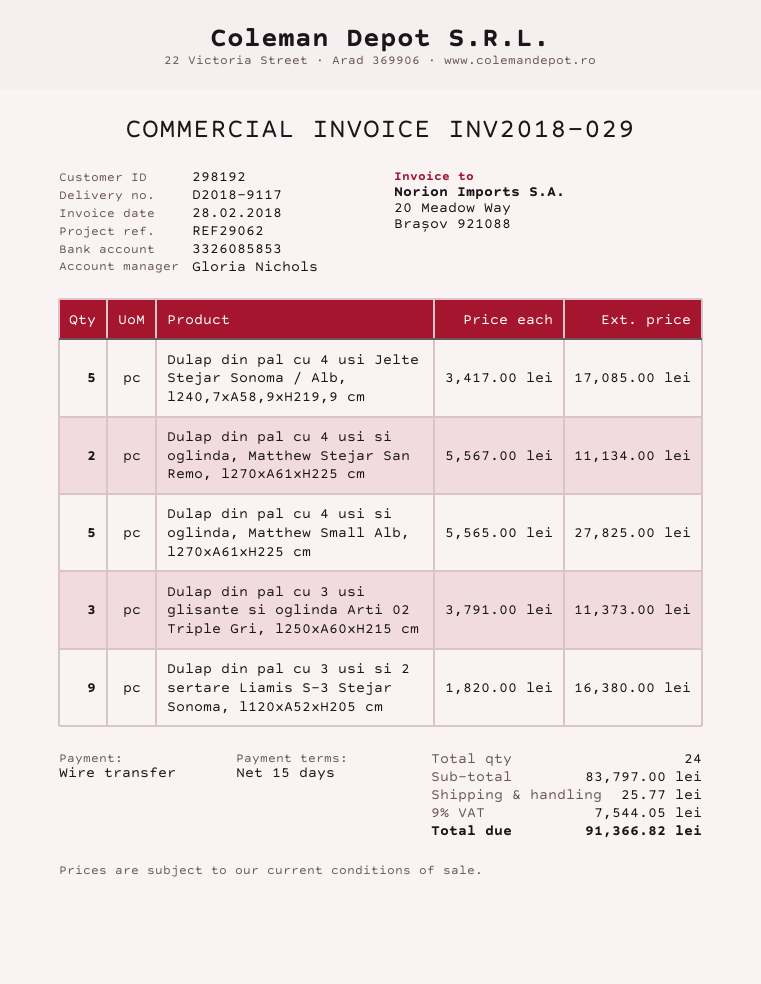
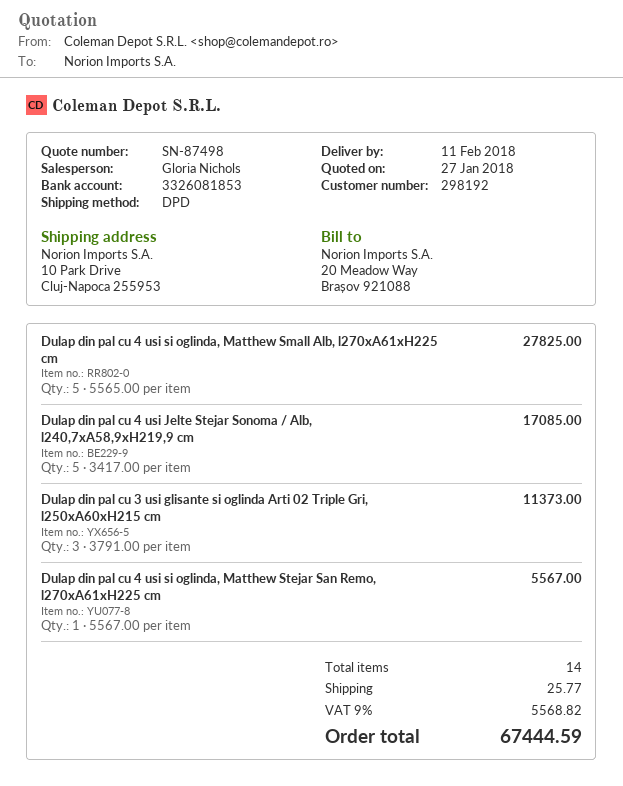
bank account: 3326085853 -> 3326081853
Dulap din pal cu 4 usi si oglinda, Matthew Stejar San Remo, l270xA61xH225 cm: 2 x 5567.00 = 11134.00 -> 1 x 5567.00 = 5567.00
Dulap din pal cu 3 usi si 2 sertare Liamis S-3 Stejar Sonoma, l120xA52xH205 cm: 9 x 1820.00 = 16380.00 -> none
total quantity: 24 -> 14
tax: 9% = 7544.05 -> 9% = 5568.82
total: 91366.82 -> 67444.59

